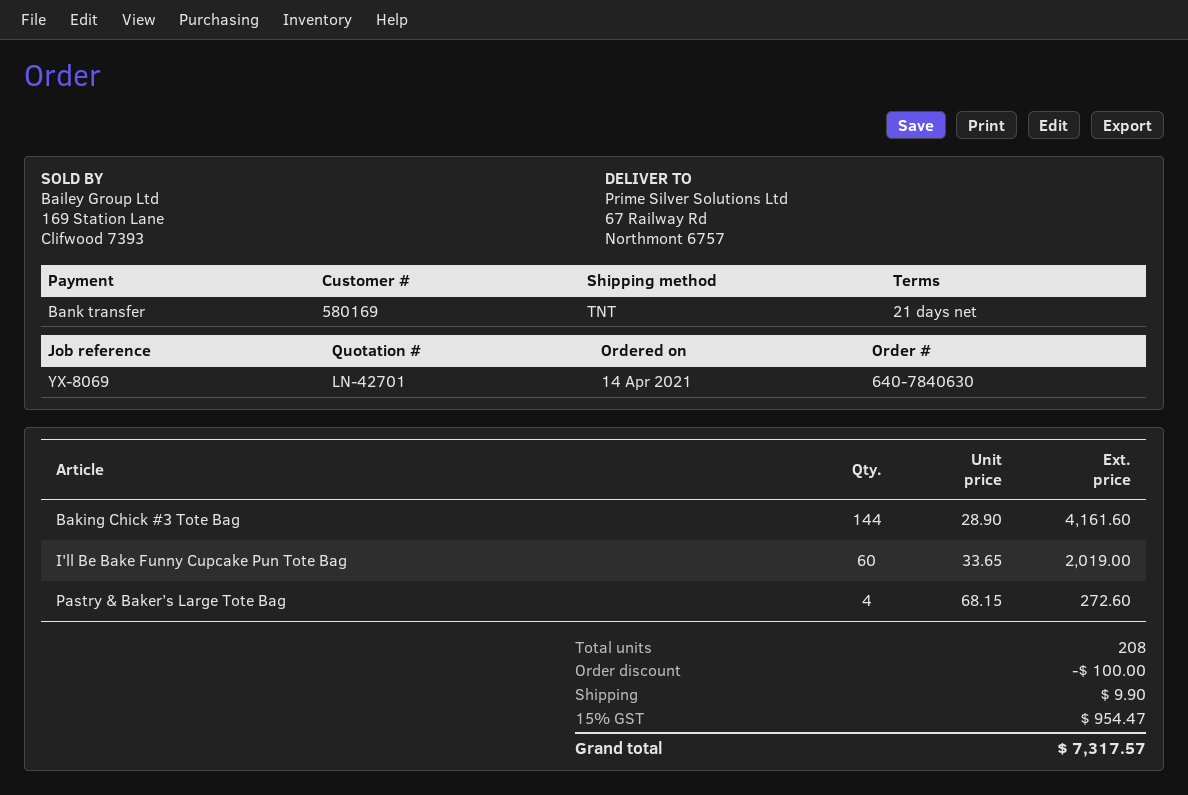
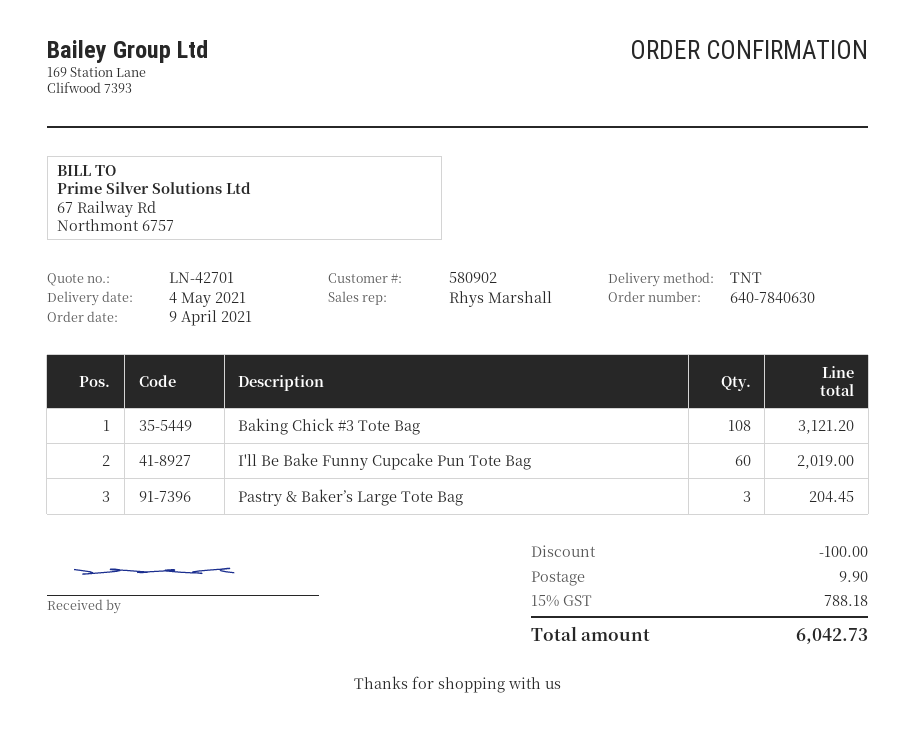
order date: 2021-04-14 -> 2021-04-09
customer number: 580169 -> 580902
Baking Chick #3 Tote Bag: 144 for 4161.60 -> 108 for 3121.20
Pastry & Baker’s Large Tote Bag: 4 for 272.60 -> 3 for 204.45
tax: 15% = 954.47 -> 15% = 788.18
total: 7317.57 -> 6042.73

